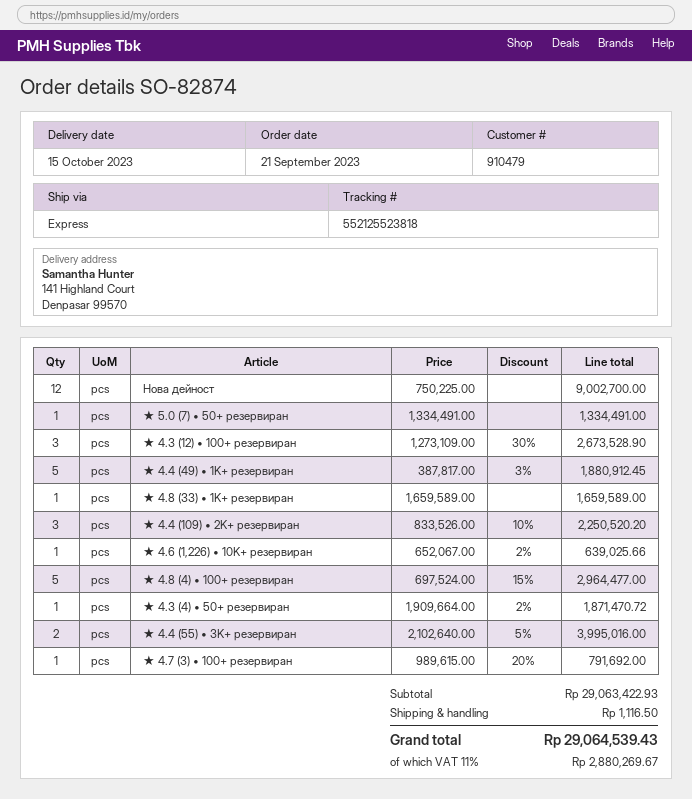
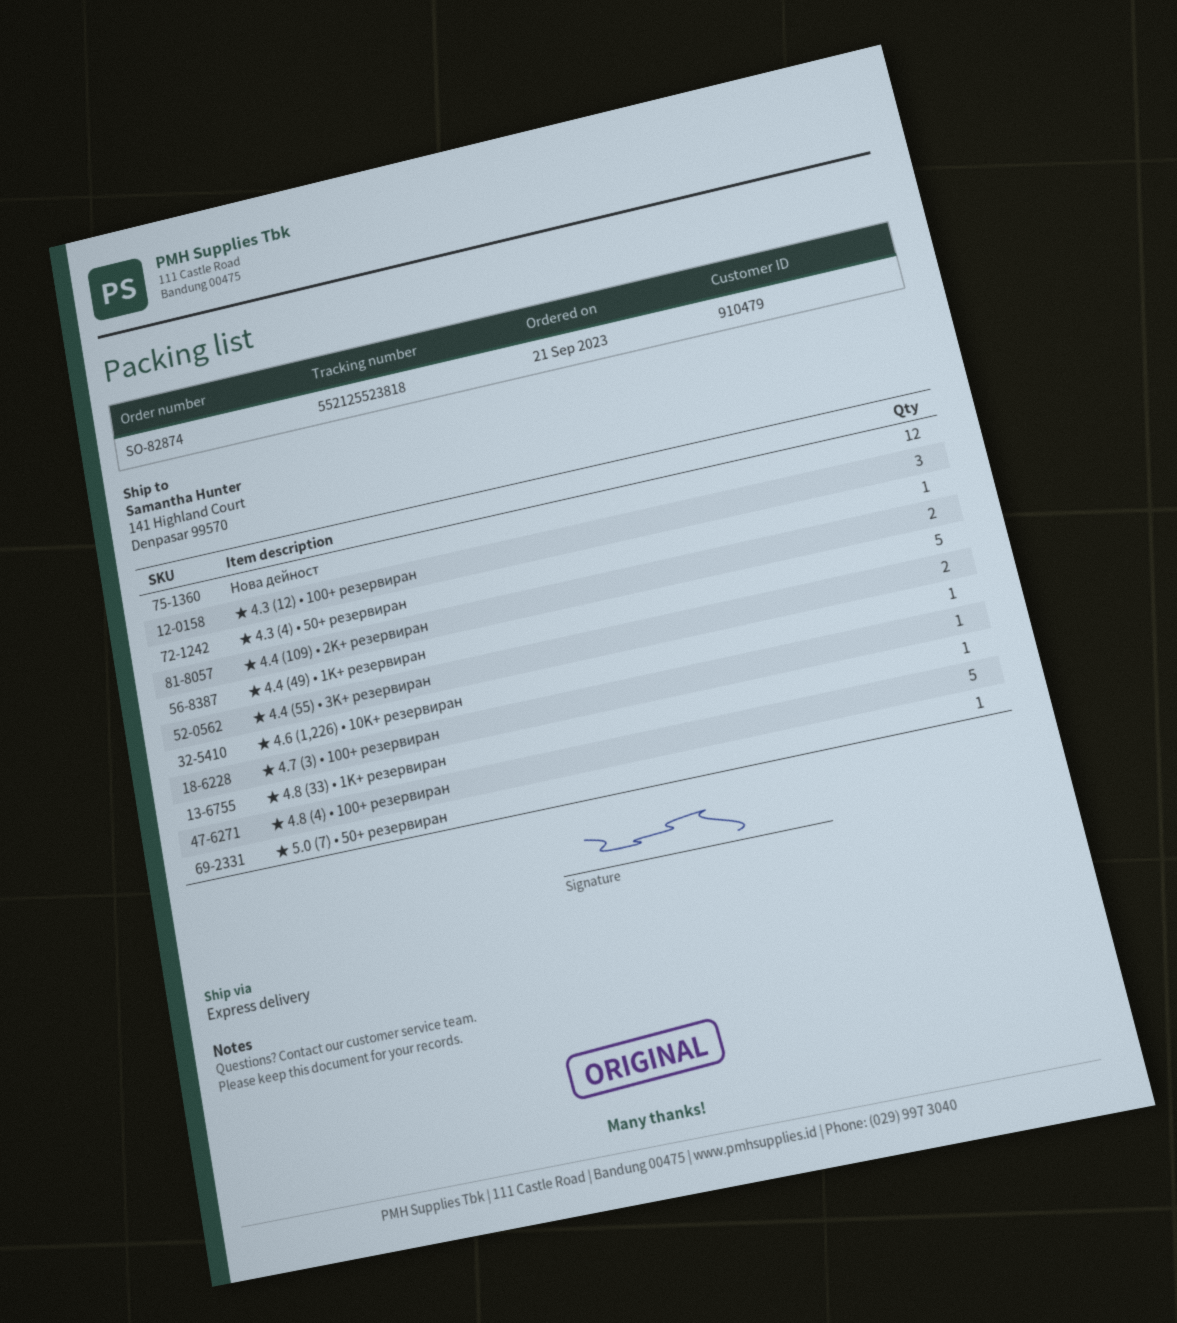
★ 4.4 (109) • 2K+ резервиран: 3 -> 2

